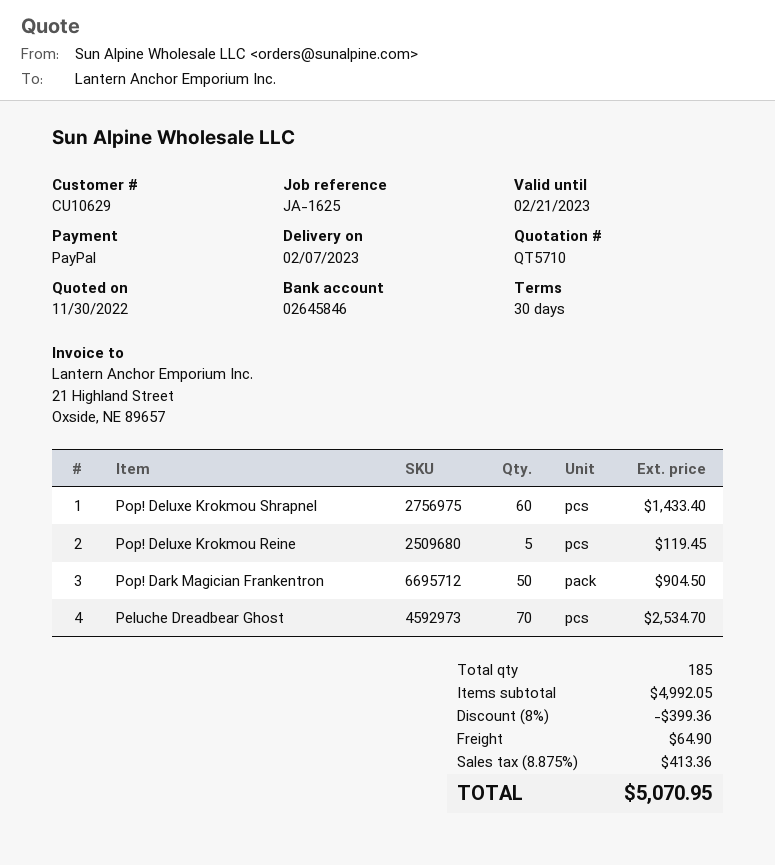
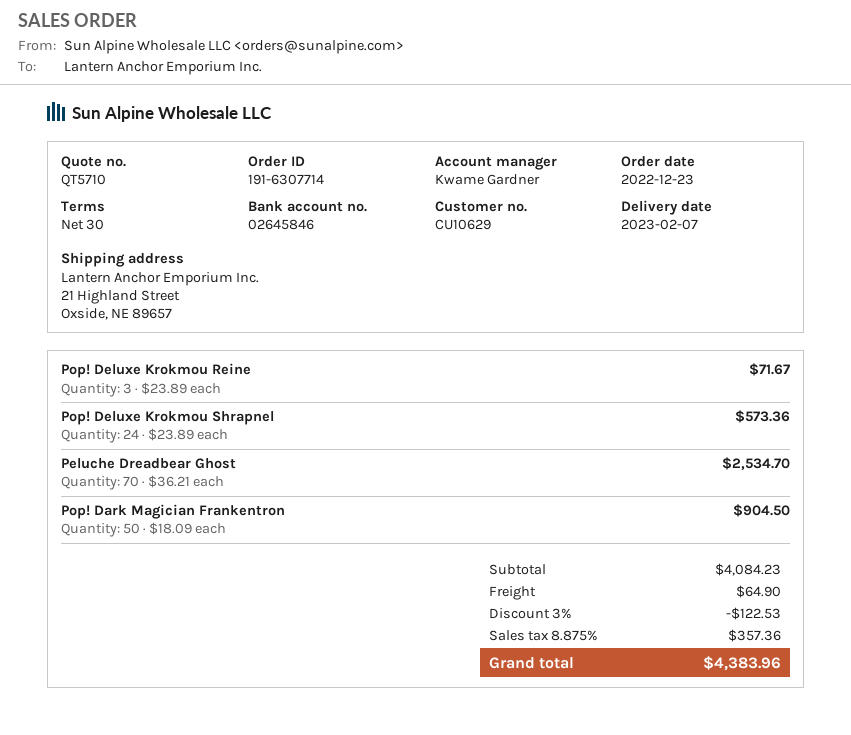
Pop! Deluxe Krokmou Shrapnel: 60 for 1433.40 -> 24 for 573.36
Pop! Deluxe Krokmou Reine: 5 for 119.45 -> 3 for 71.67
subtotal: 4992.05 -> 4084.23
discount: 8% = 399.36 -> 3% = 122.53
tax: 8.875% = 413.36 -> 8.875% = 357.36
total: 5070.95 -> 4383.96

